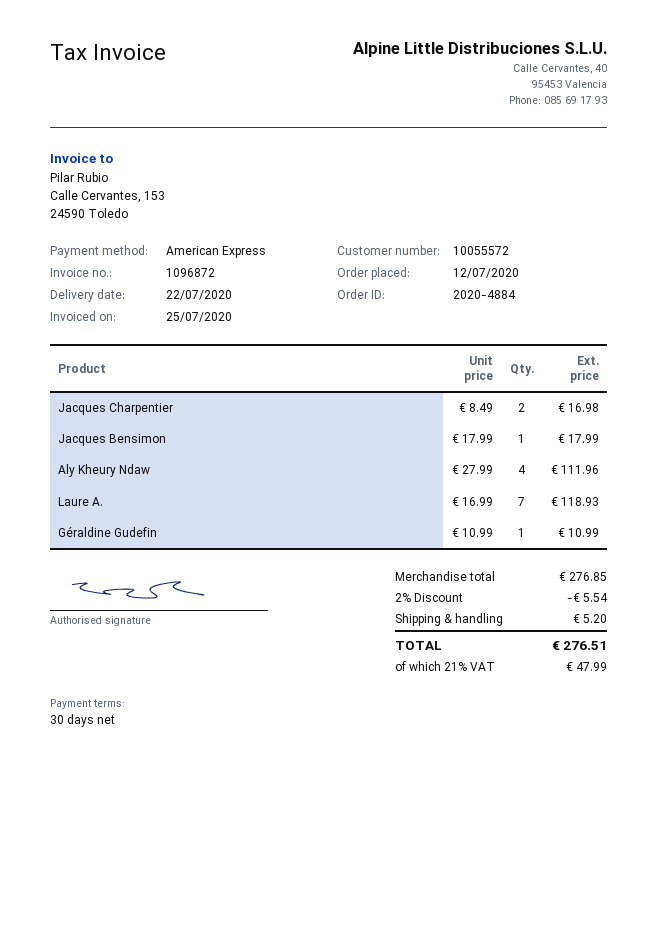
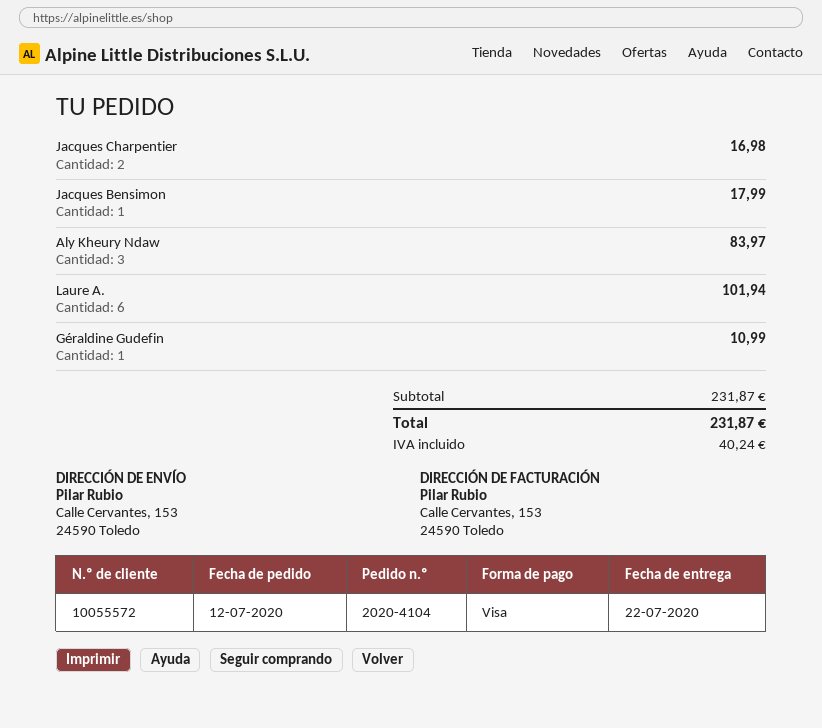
order number: 2020-4884 -> 2020-4104
payment method: American Express -> Visa
Aly Kheury Ndaw: 4 for 111.96 -> 3 for 83.97
Laure A.: 7 for 118.93 -> 6 for 101.94
subtotal: 276.85 -> 231.87
discount: 2% = 5.54 -> none
shipping: 5.20 -> none
tax: 47.99 -> 40.24
total: 276.51 -> 231.87

